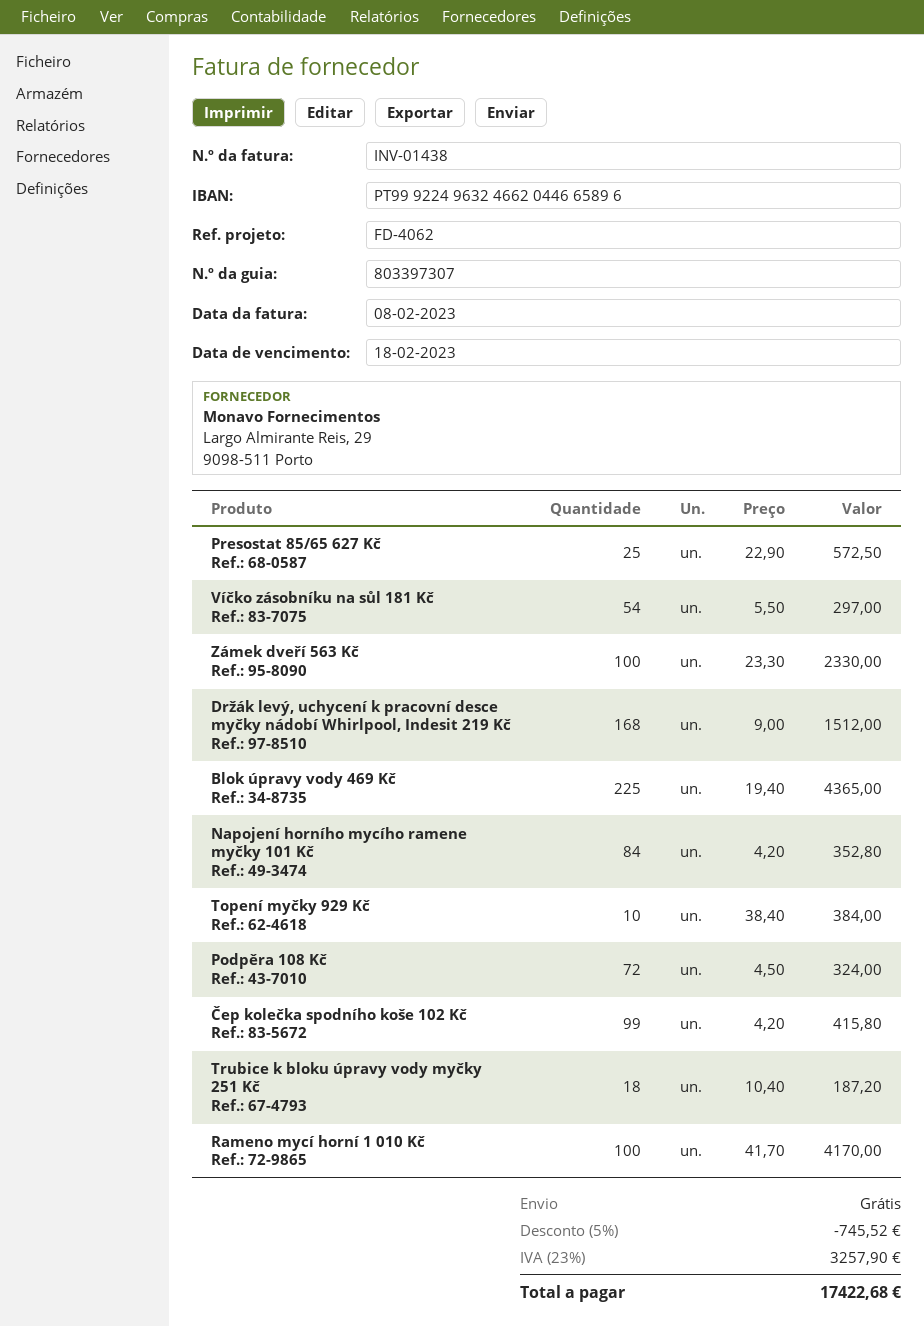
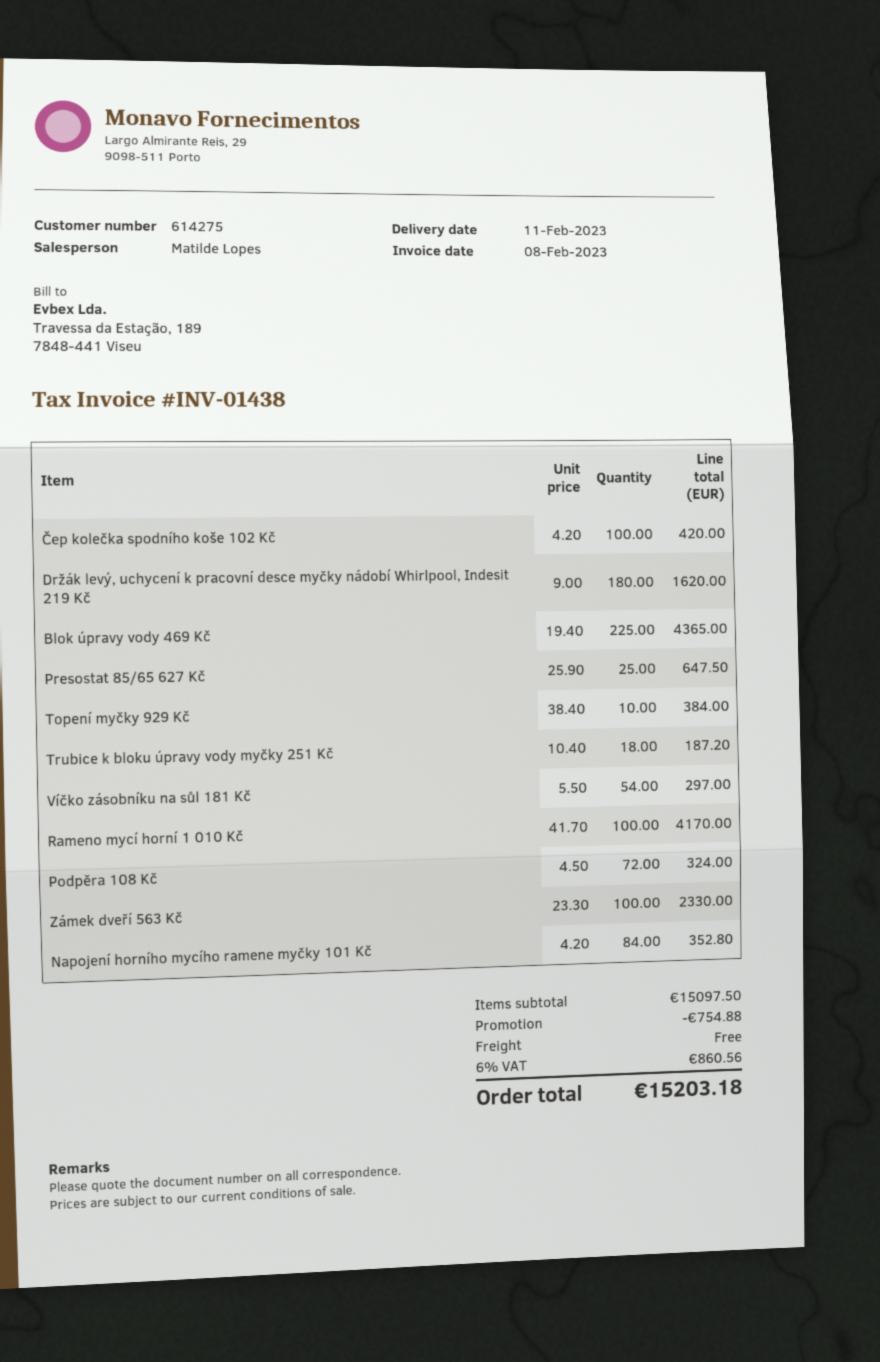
Presostat 85/65 627 Kč: 25 x 22.90 = 572.50 -> 25 x 25.90 = 647.50
Držák levý, uchycení k pracovní desce myčky nádobí Whirlpool, Indesit 219 Kč: 168 x 9.00 = 1512.00 -> 180 x 9.00 = 1620.00
Čep kolečka spodního koše 102 Kč: 99 x 4.20 = 415.80 -> 100 x 4.20 = 420.00
discount: 745.52 -> 754.88
tax: 23% = 3257.90 -> 6% = 860.56
total: 17422.68 -> 15203.18

